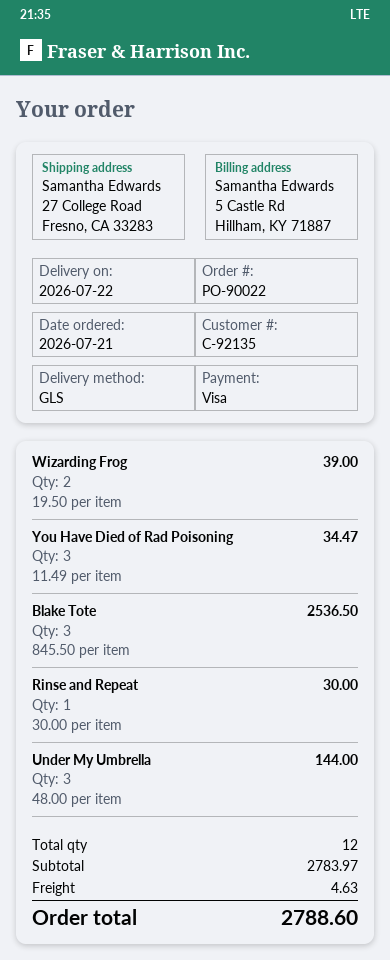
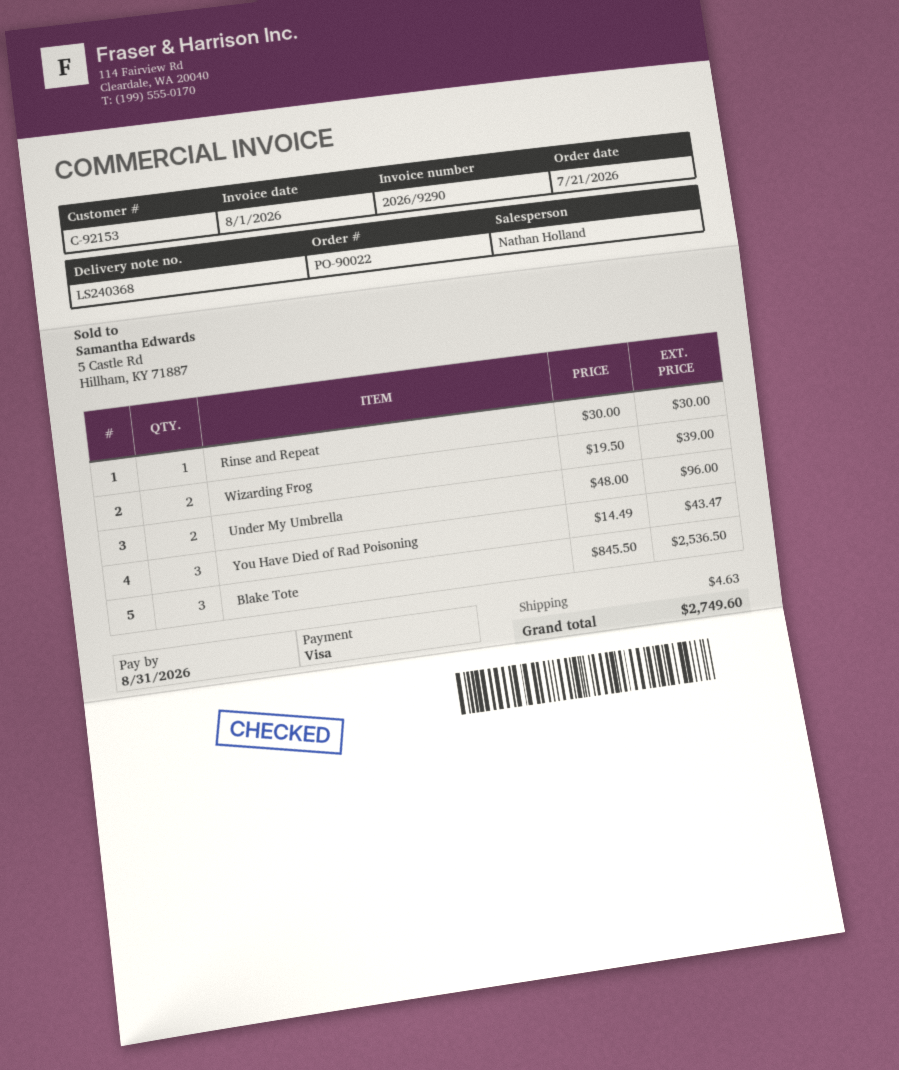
customer number: C-92135 -> C-92153
You Have Died of Rad Poisoning: 3 x 11.49 = 34.47 -> 3 x 14.49 = 43.47
Under My Umbrella: 3 x 48.00 = 144.00 -> 2 x 48.00 = 96.00
total: 2788.60 -> 2749.60

